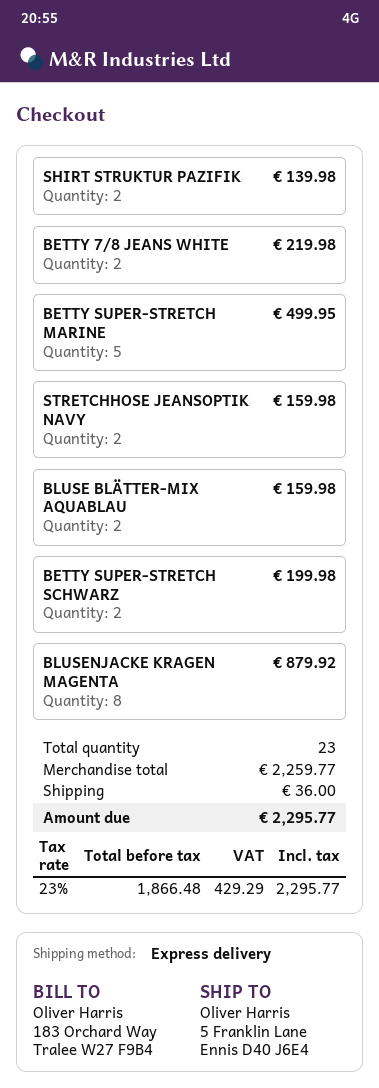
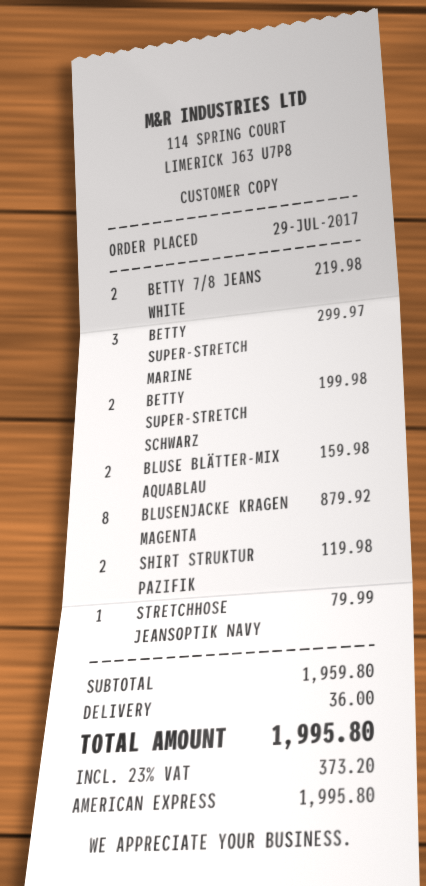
SHIRT STRUKTUR PAZIFIK: 2 for 139.98 -> 2 for 119.98
BETTY SUPER-STRETCH MARINE: 5 for 499.95 -> 3 for 299.97
STRETCHHOSE JEANSOPTIK NAVY: 2 for 159.98 -> 1 for 79.99
subtotal: 2259.77 -> 1959.80
tax: 23% = 429.29 -> 23% = 373.20
total: 2295.77 -> 1995.80

